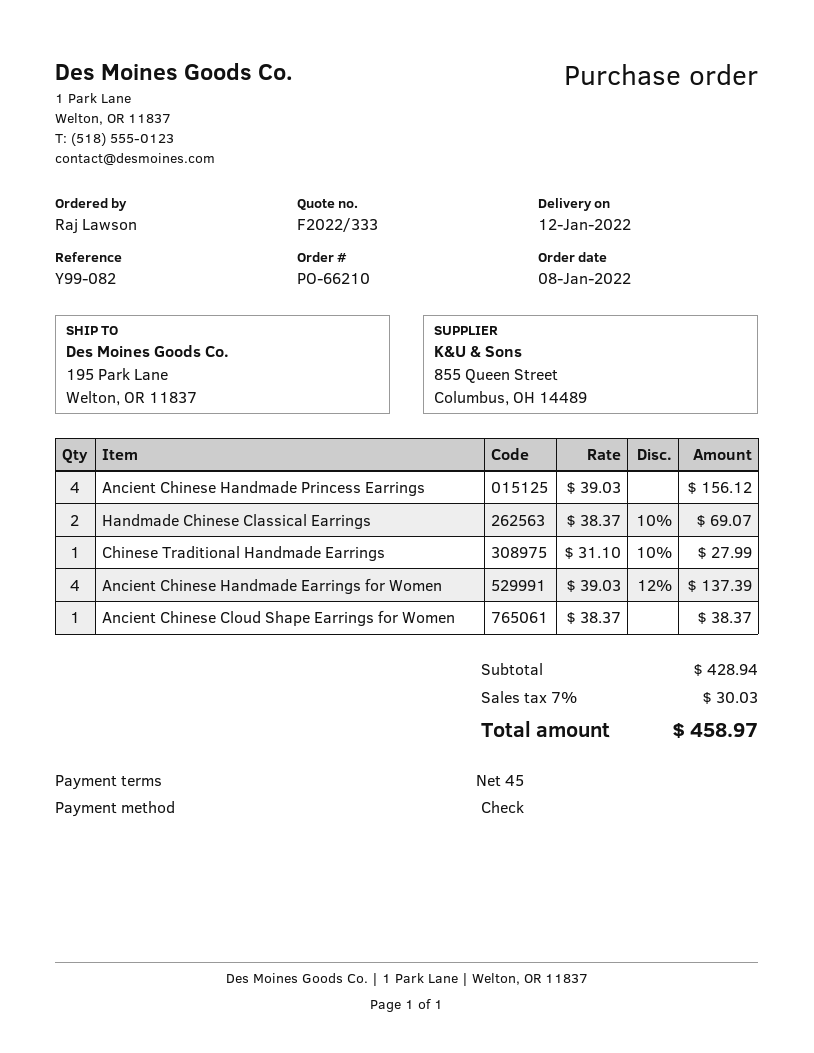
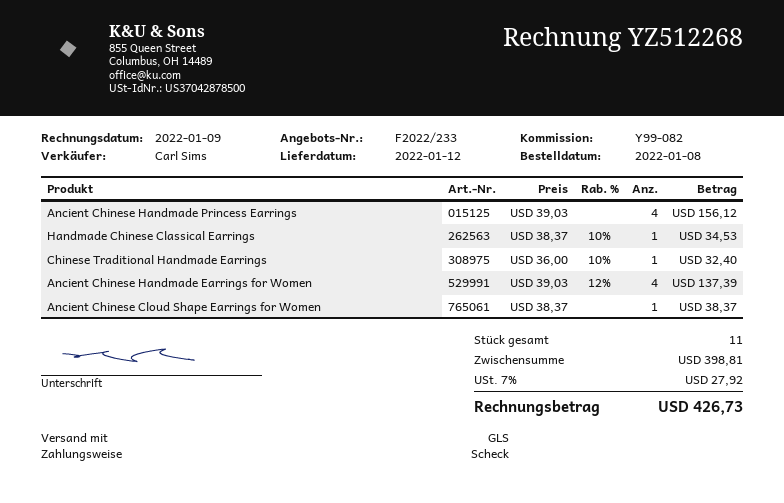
quote number: F2022/333 -> F2022/233
Handmade Chinese Classical Earrings: 2 x 38.37 - 10% = 69.07 -> 1 x 38.37 - 10% = 34.53
Chinese Traditional Handmade Earrings: 1 x 31.10 - 10% = 27.99 -> 1 x 36.00 - 10% = 32.40
subtotal: 428.94 -> 398.81
tax: 7% = 30.03 -> 7% = 27.92
total: 458.97 -> 426.73

